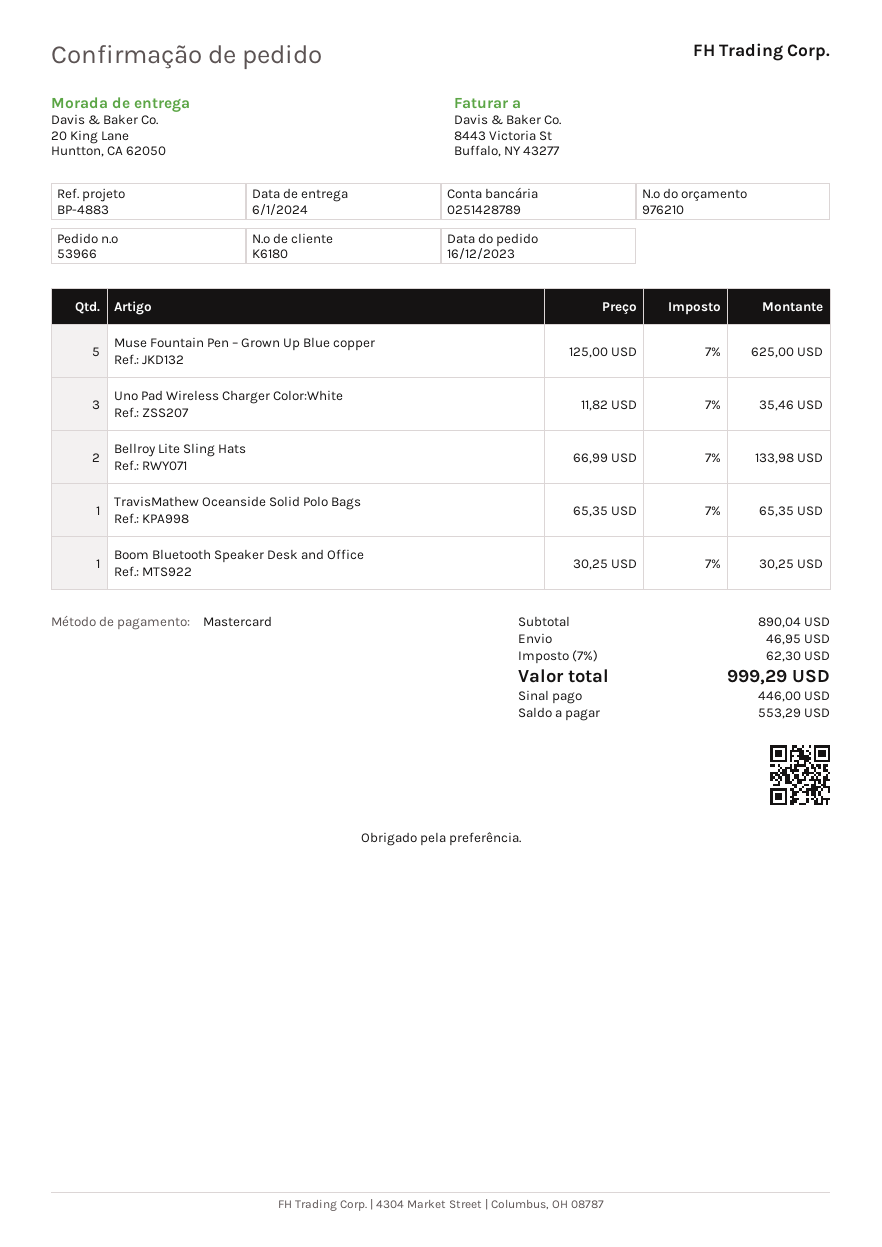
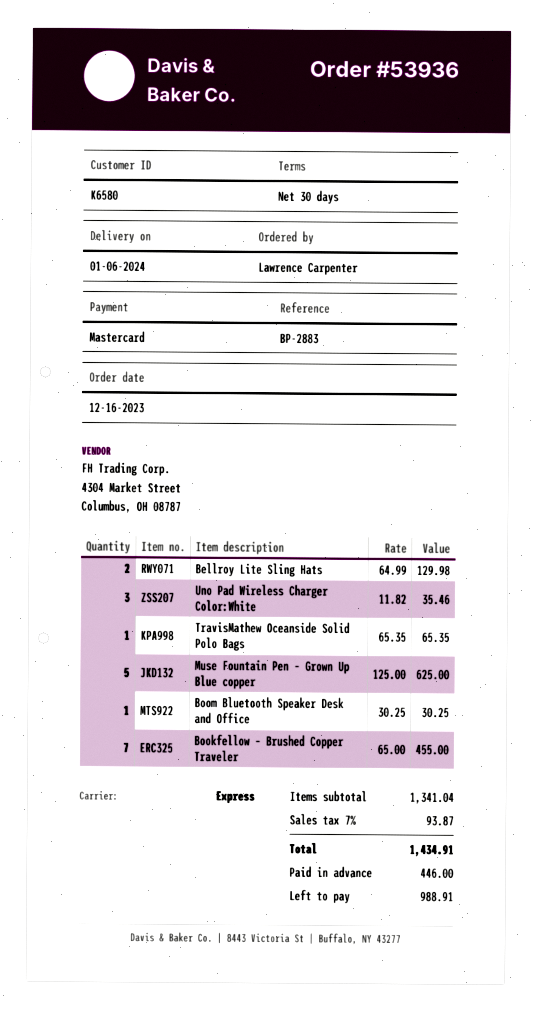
order number: 53966 -> 53936
customer number: K6180 -> K6580
reference: BP-4883 -> BP-2883
Bellroy Lite Sling Hats: 2 x 66.99 = 133.98 -> 2 x 64.99 = 129.98
Bookfellow – Brushed Copper Traveler: none -> 7 x 65.00 = 455.00
subtotal: 890.04 -> 1341.04
shipping: 46.95 -> none
tax: 7% = 62.30 -> 7% = 93.87
total: 999.29 -> 1434.91
balance: 553.29 -> 988.91

